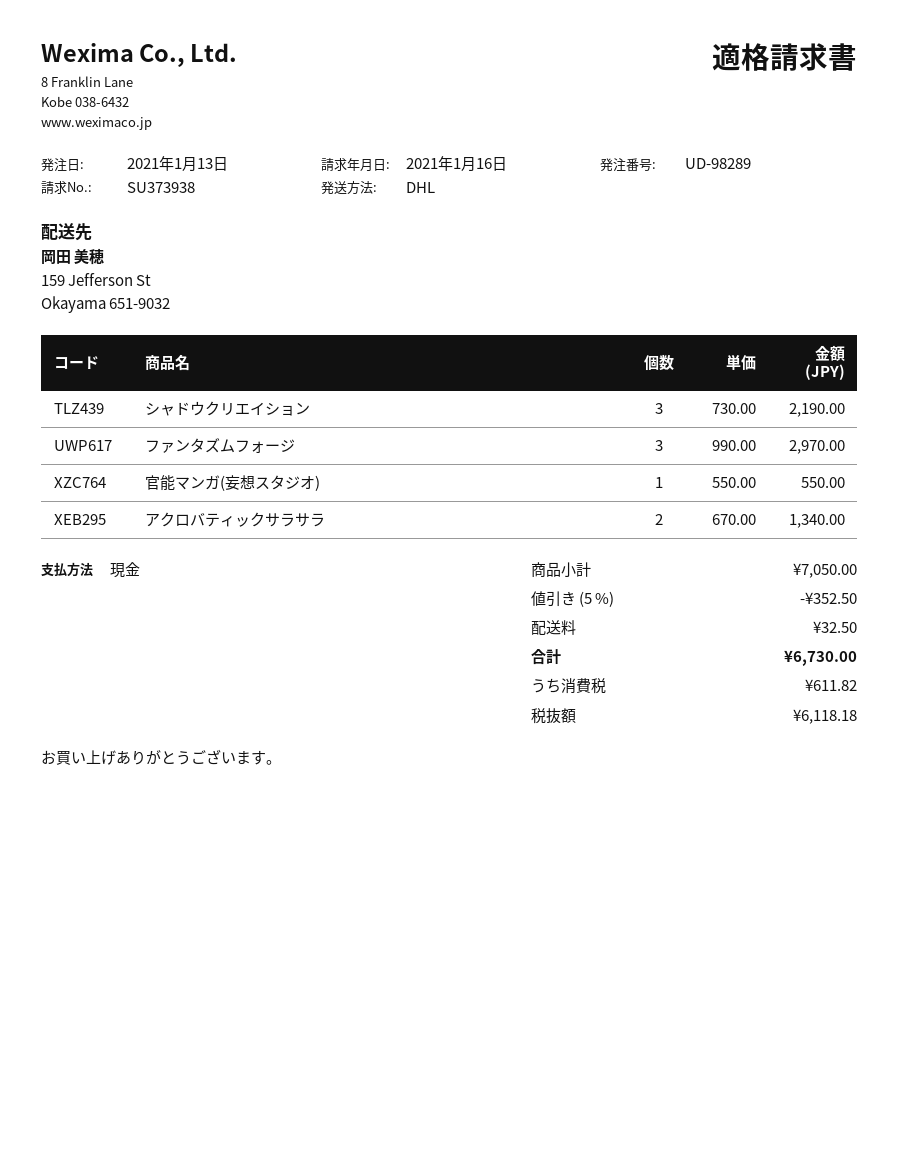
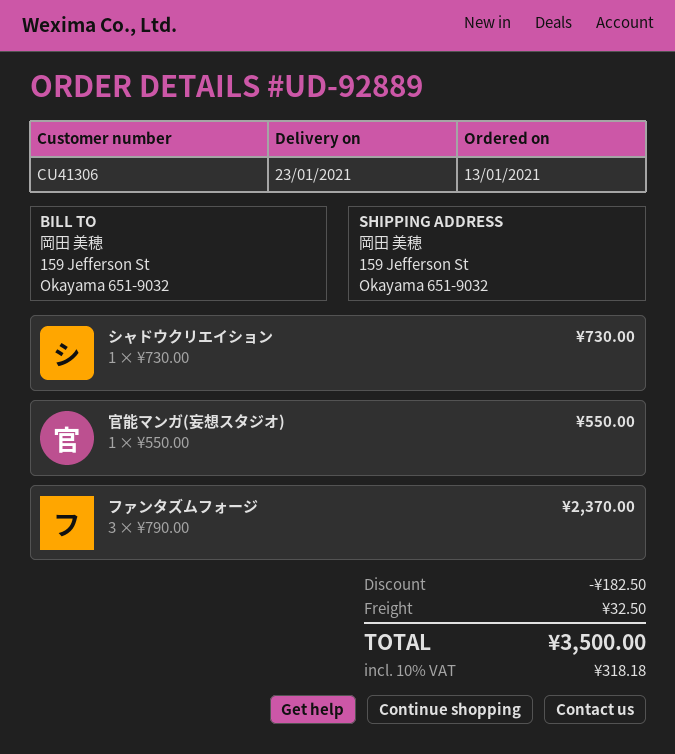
order number: UD-98289 -> UD-92889
シャドウクリエイション: 3 x 730.00 = 2190.00 -> 1 x 730.00 = 730.00
ファンタズムフォージ: 3 x 990.00 = 2970.00 -> 3 x 790.00 = 2370.00
アクロバティックサラサラ: 2 x 670.00 = 1340.00 -> none
discount: 352.50 -> 182.50
tax: 611.82 -> 318.18
total: 6730.00 -> 3500.00

